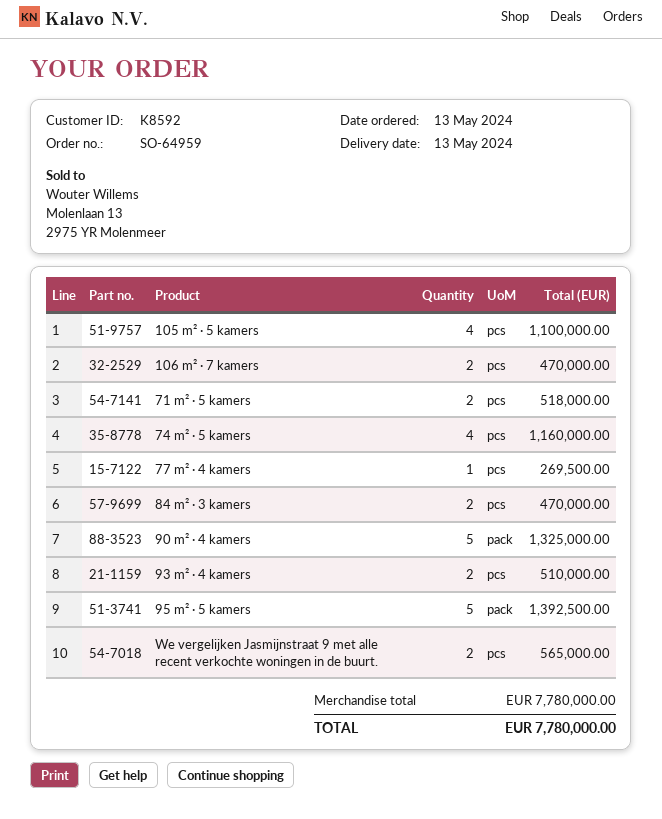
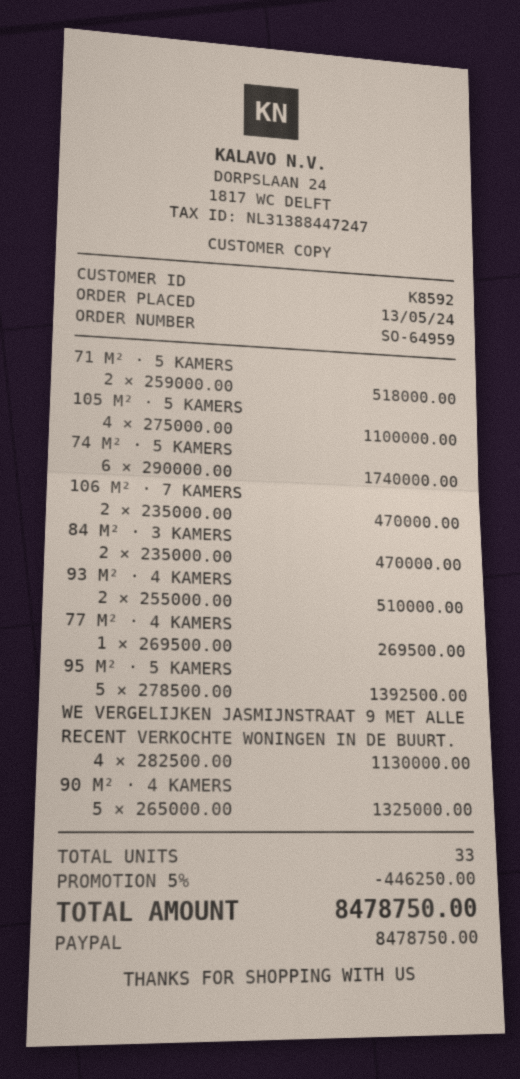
74 m² · 5 kamers: 4 for 1160000.00 -> 6 for 1740000.00
We vergelijken Jasmijnstraat 9 met alle recent verkochte woningen in de buurt.: 2 for 565000.00 -> 4 for 1130000.00
discount: none -> 5% = 446250.00
total: 7780000.00 -> 8478750.00

